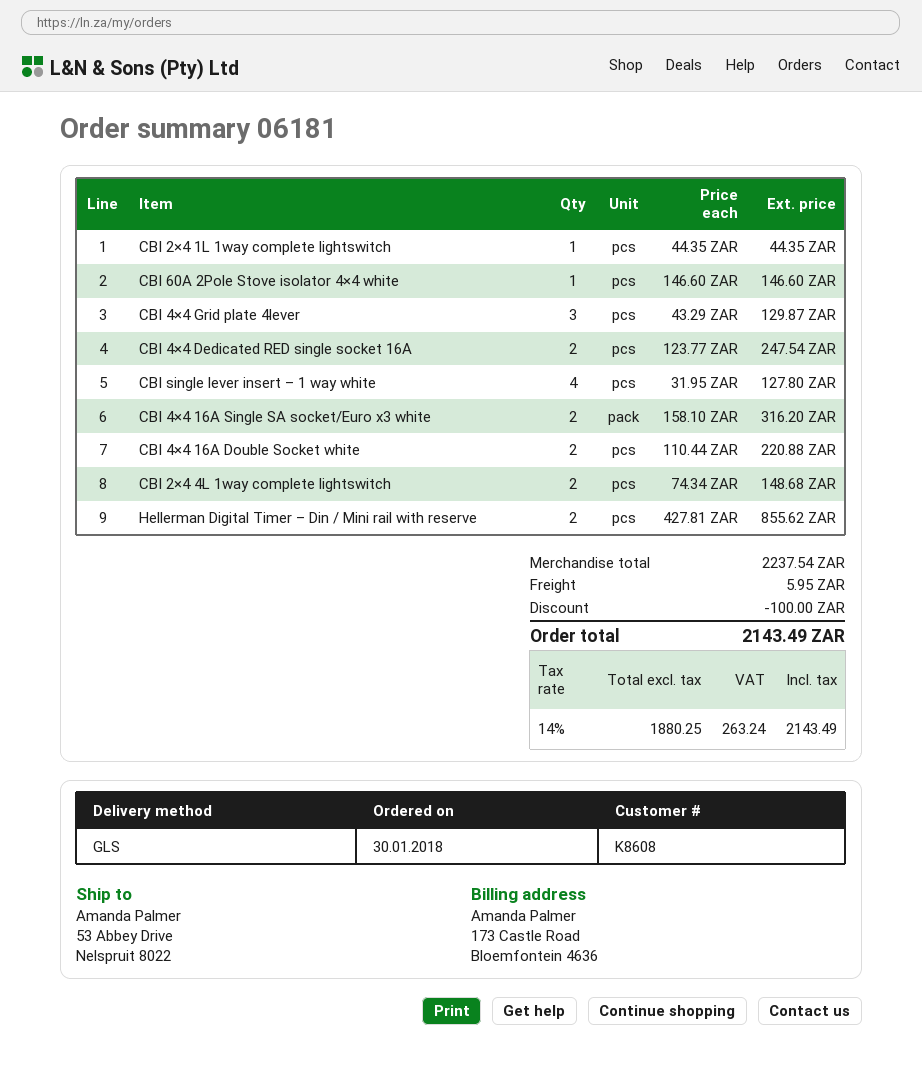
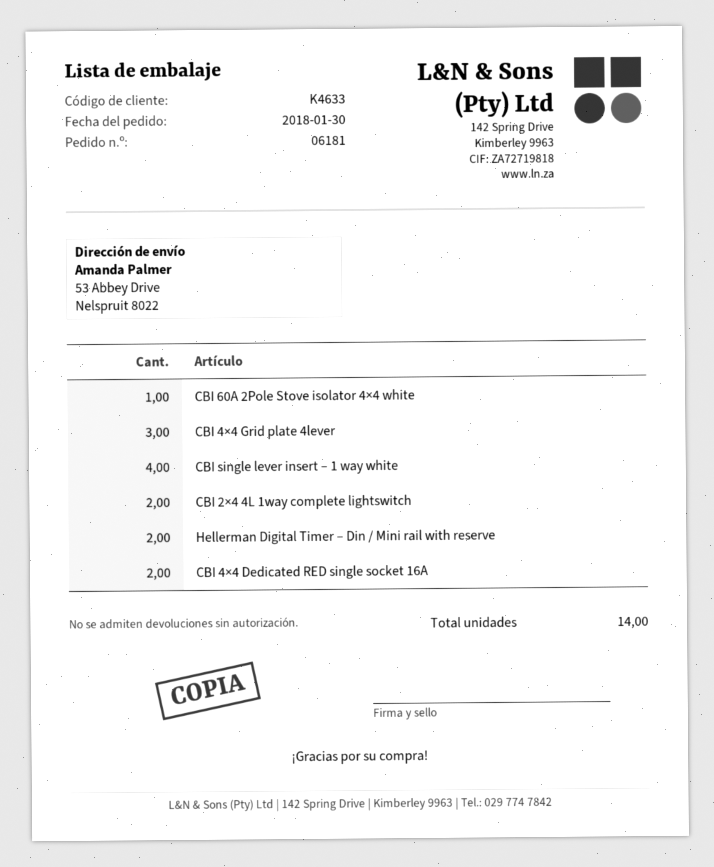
customer number: K8608 -> K4633
CBI 2×4 1L 1way complete lightswitch: 1 -> none
CBI 4×4 16A Single SA socket/Euro x3 white: 2 -> none
CBI 4×4 16A Double Socket white: 2 -> none

